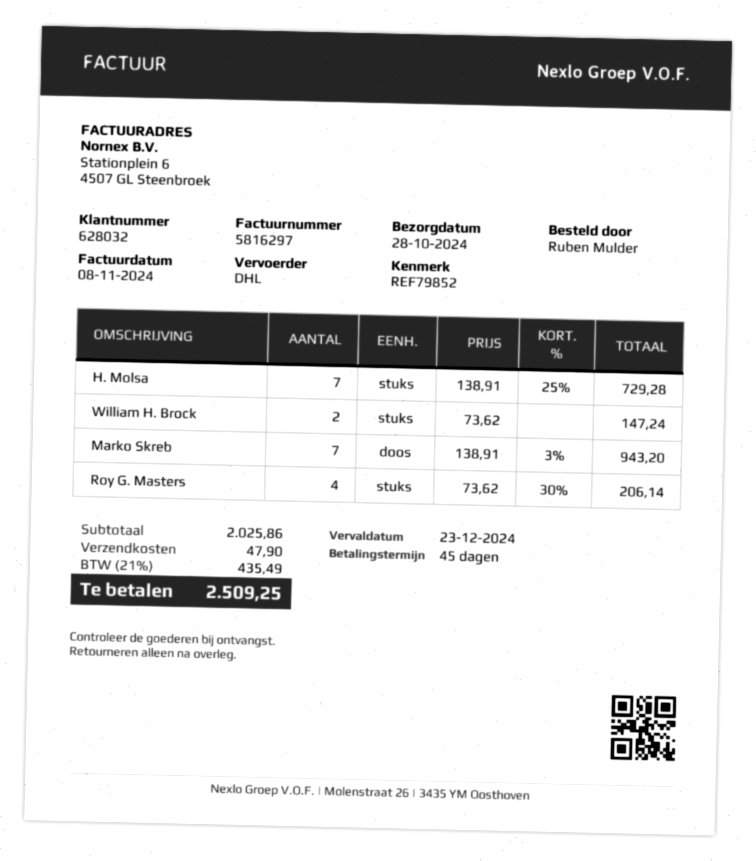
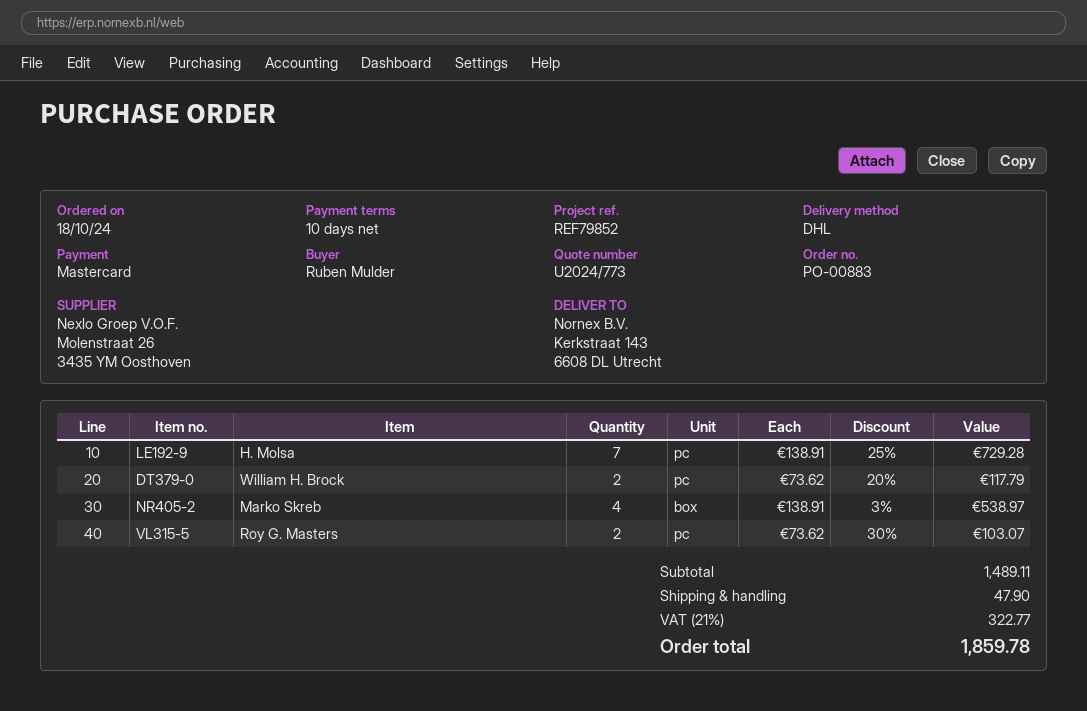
payment terms: 45 days -> 10 days
William H. Brock: 2 x 73.62 = 147.24 -> 2 x 73.62 - 20% = 117.79
Marko Skreb: 7 x 138.91 - 3% = 943.20 -> 4 x 138.91 - 3% = 538.97
Roy G. Masters: 4 x 73.62 - 30% = 206.14 -> 2 x 73.62 - 30% = 103.07
subtotal: 2025.86 -> 1489.11
tax: 21% = 435.49 -> 21% = 322.77
total: 2509.25 -> 1859.78

